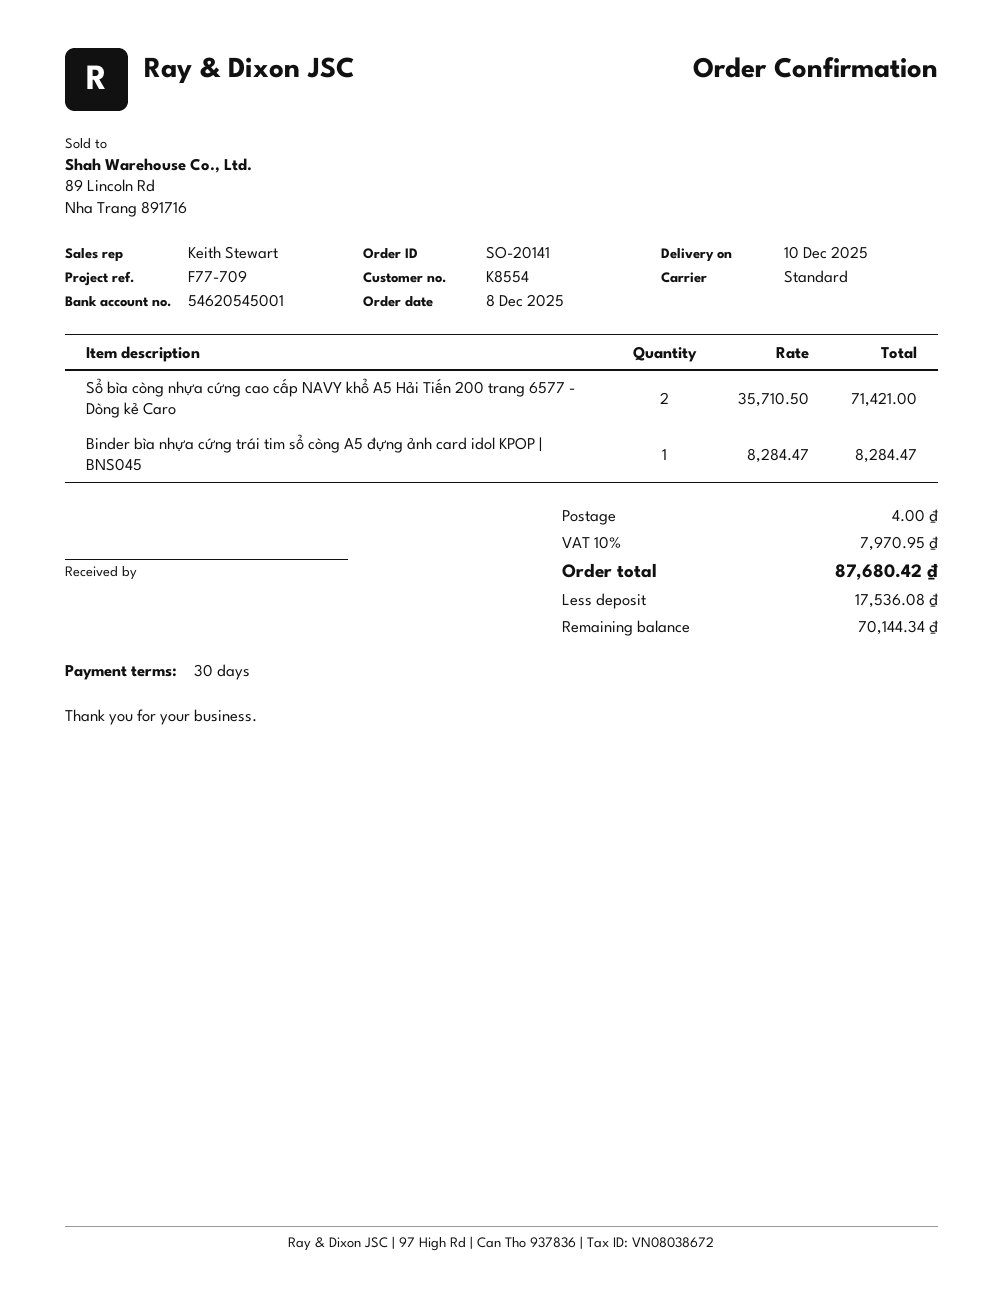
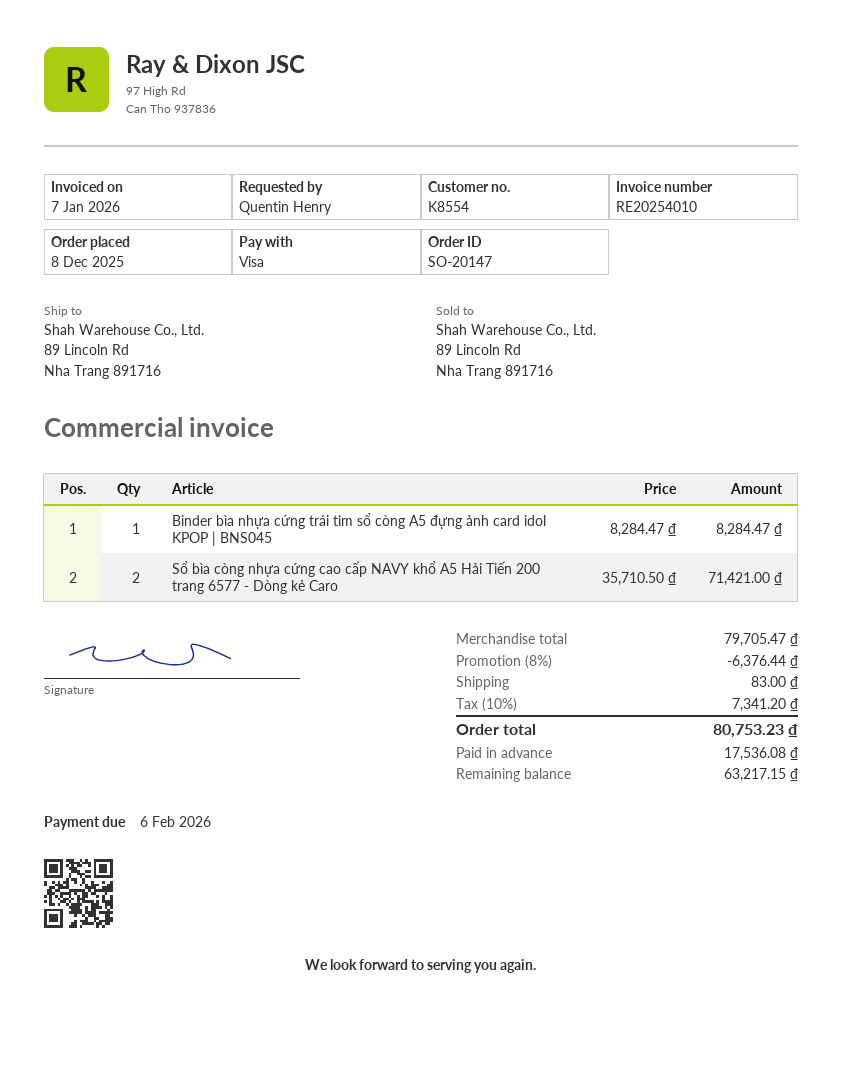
order number: SO-20141 -> SO-20147
discount: none -> 8% = 6376.44
shipping: 4.00 -> 83.00
tax: 10% = 7970.95 -> 10% = 7341.20
total: 87680.42 -> 80753.23
balance: 70144.34 -> 63217.15

